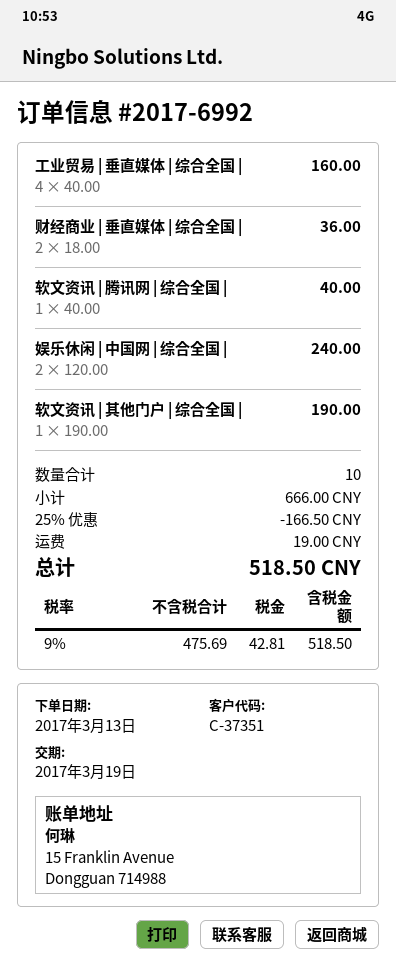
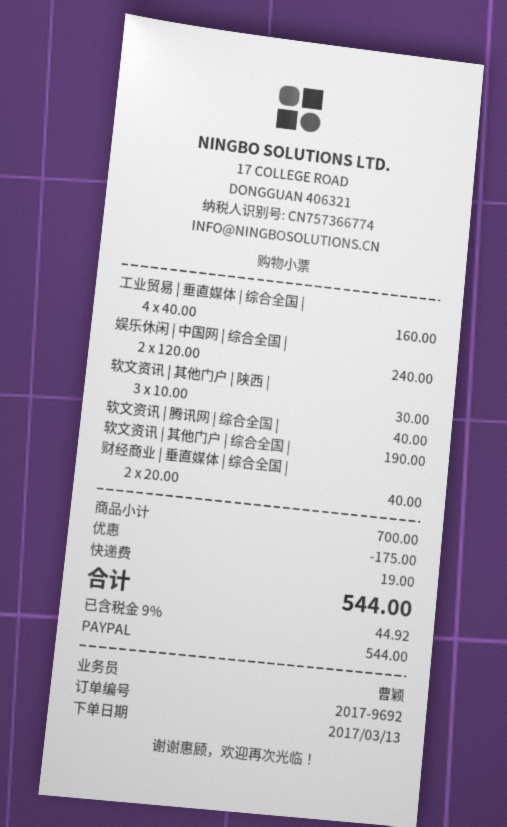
order number: 2017-6992 -> 2017-9692
财经商业 | 垂直媒体 | 综合全国 |: 2 x 18.00 = 36.00 -> 2 x 20.00 = 40.00
软文资讯 | 其他门户 | 陕西 |: none -> 3 x 10.00 = 30.00
subtotal: 666.00 -> 700.00
discount: 166.50 -> 175.00
tax: 9% = 42.81 -> 9% = 44.92
total: 518.50 -> 544.00

